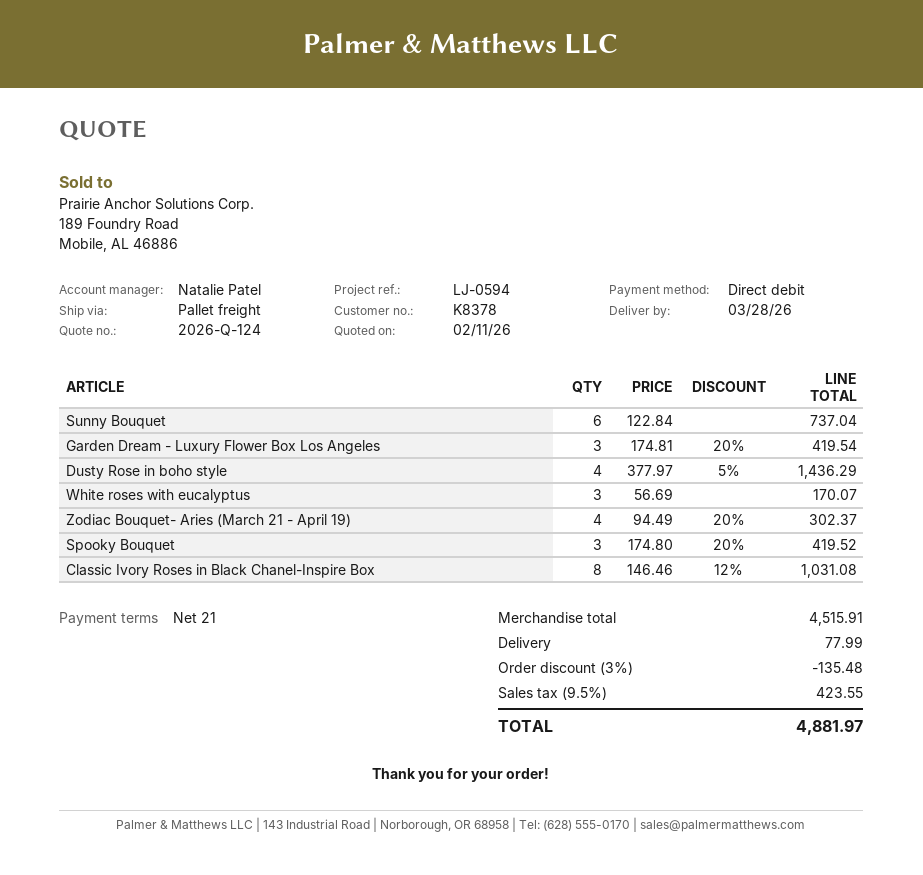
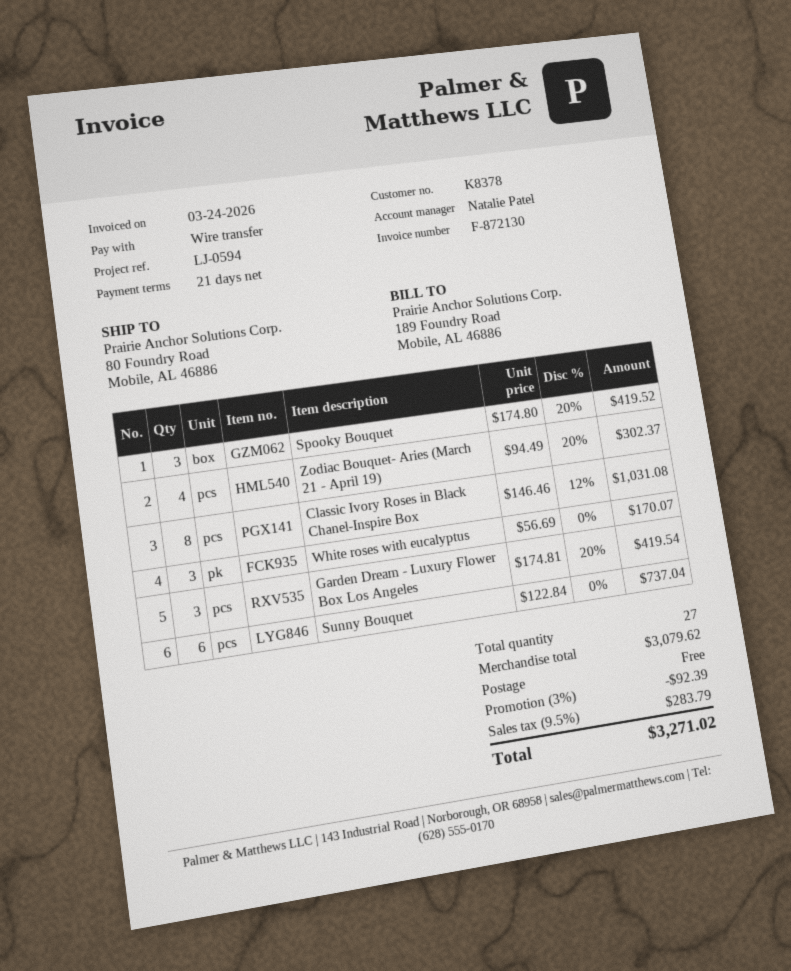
payment method: direct debit -> bank transfer
Dusty Rose in boho style: 4 x 377.97 - 5% = 1436.29 -> none
subtotal: 4515.91 -> 3079.62
discount: 3% = 135.48 -> 3% = 92.39
shipping: 77.99 -> 0.00
tax: 9.5% = 423.55 -> 9.5% = 283.79
total: 4881.97 -> 3271.02

